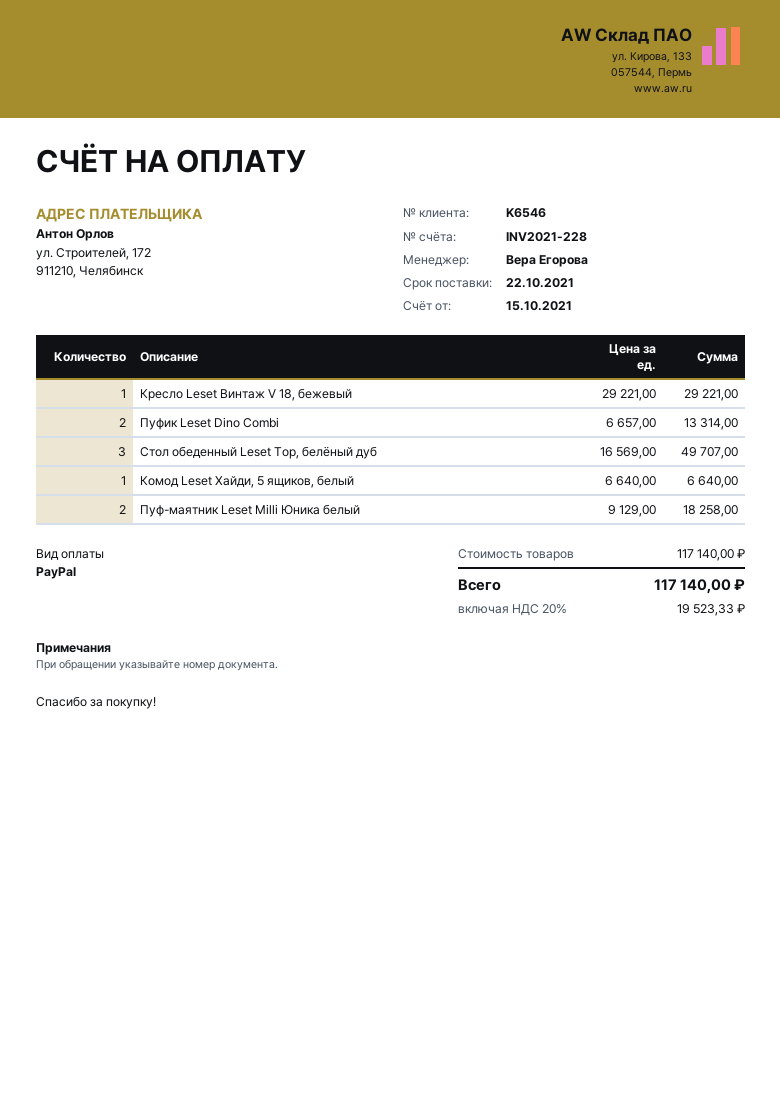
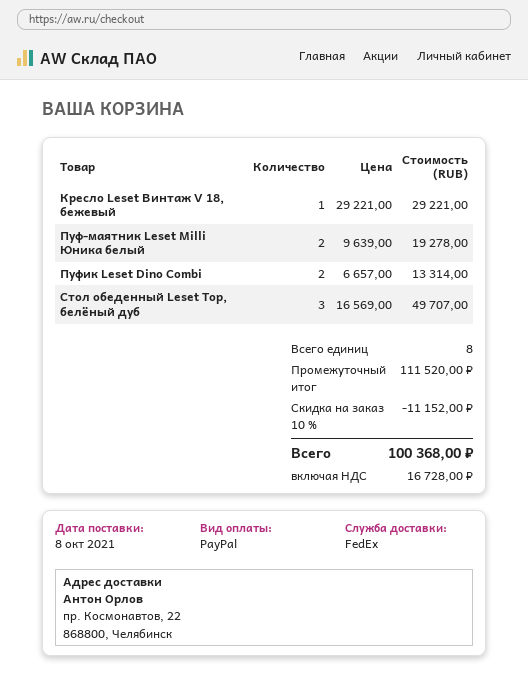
delivery date: 2021-10-22 -> 2021-10-08
Комод Leset Хайди, 5 ящиков, белый: 1 x 6640.00 = 6640.00 -> none
Пуф-маятник Leset Milli Юника белый: 2 x 9129.00 = 18258.00 -> 2 x 9639.00 = 19278.00
subtotal: 117140.00 -> 111520.00
discount: none -> 10% = 11152.00
tax: 19523.33 -> 16728.00
total: 117140.00 -> 100368.00

